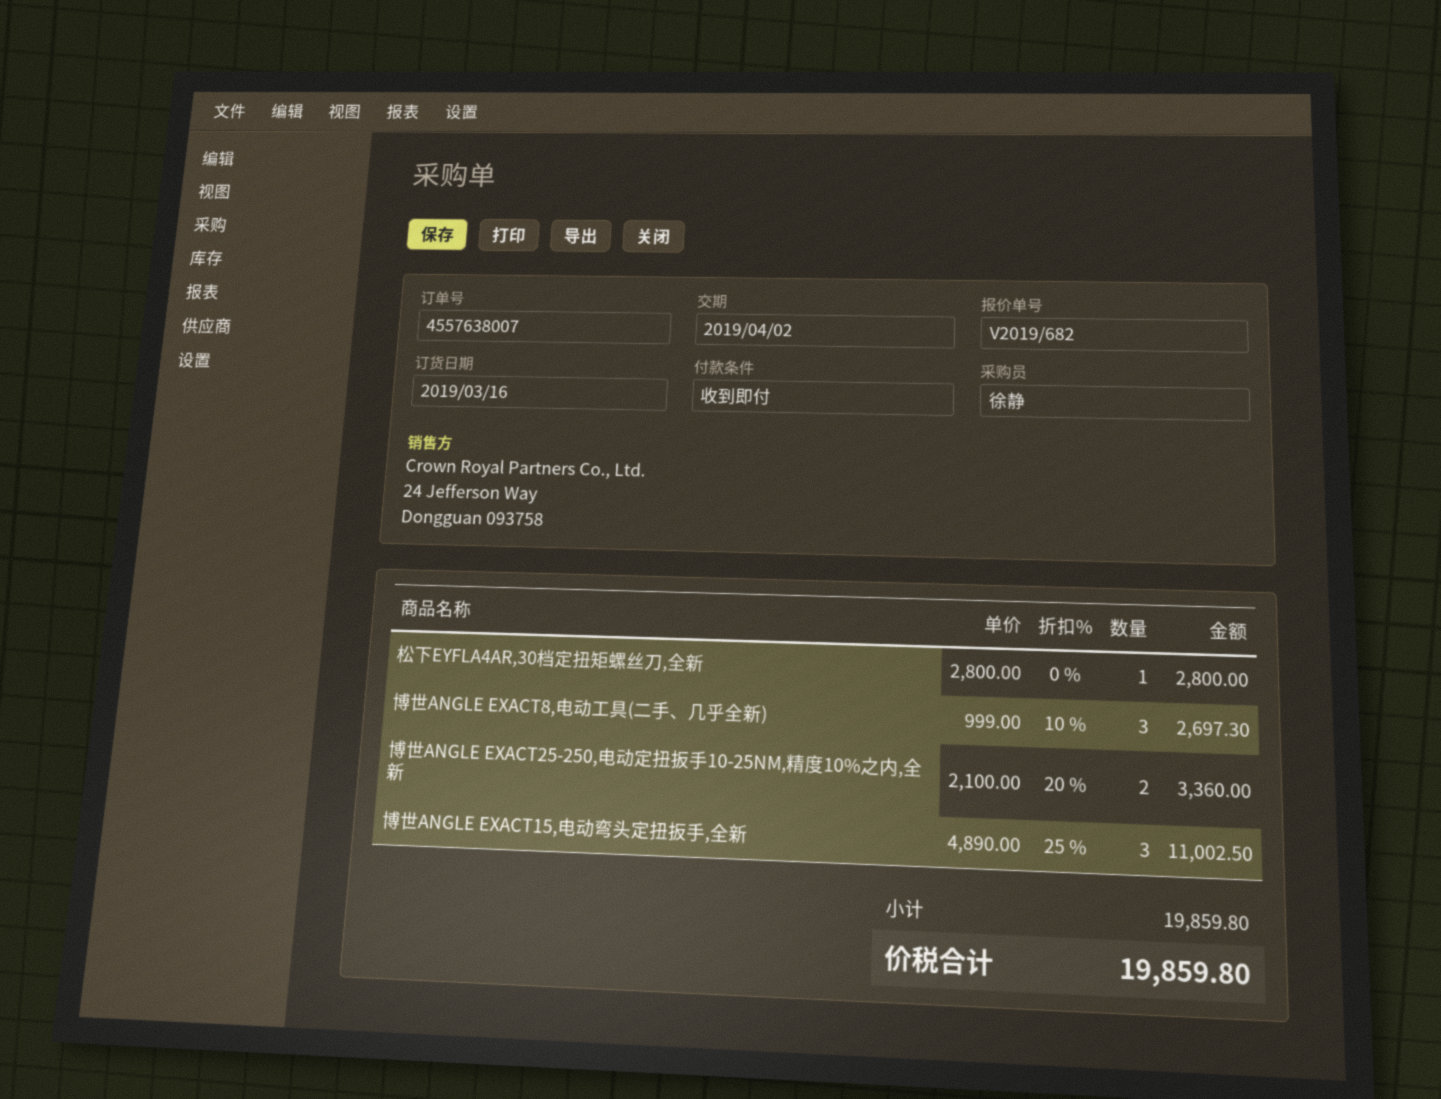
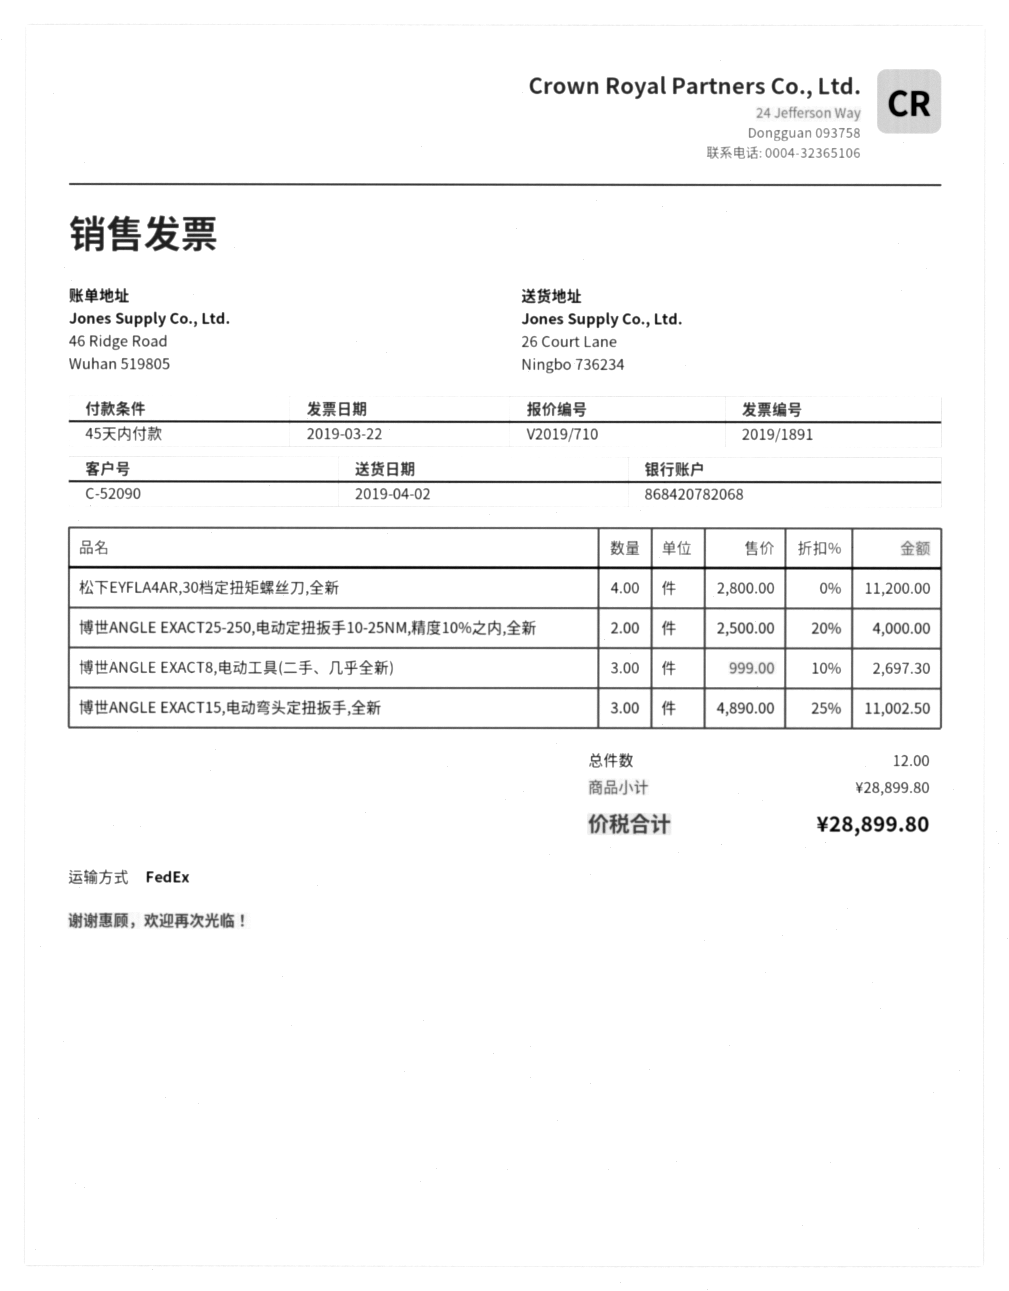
quote number: V2019/682 -> V2019/710
payment terms: on receipt -> 45 days
松下EYFLA4AR,30档定扭矩螺丝刀,全新: 1 x 2800.00 = 2800.00 -> 4 x 2800.00 = 11200.00
博世ANGLE EXACT25-250,电动定扭扳手10-25NM,精度10%之内,全新: 2 x 2100.00 - 20% = 3360.00 -> 2 x 2500.00 - 20% = 4000.00
subtotal: 19859.80 -> 28899.80
total: 19859.80 -> 28899.80

